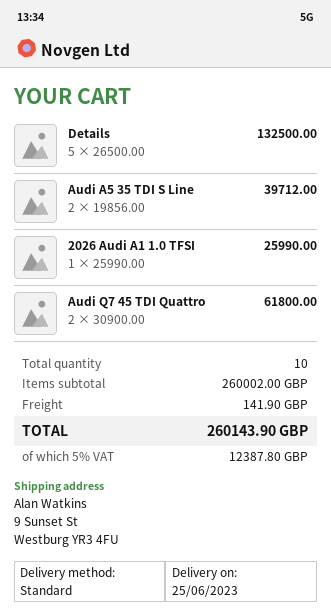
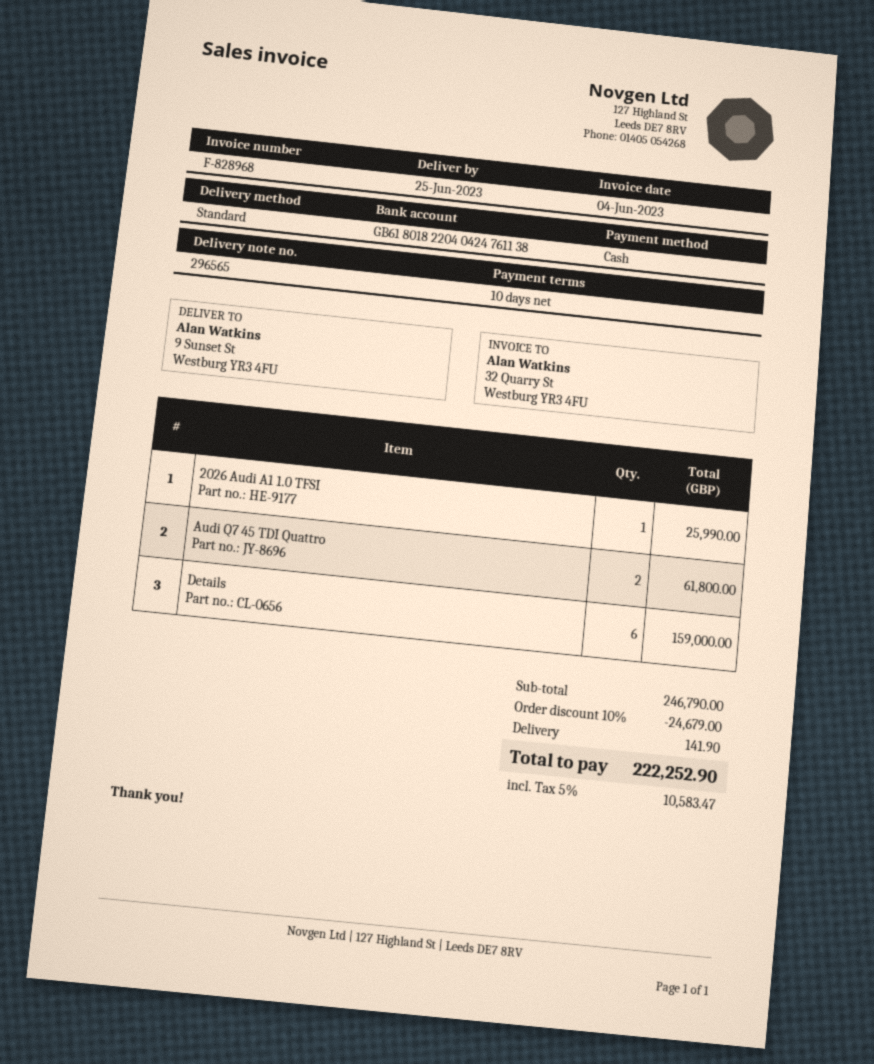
Details: 5 for 132500.00 -> 6 for 159000.00
Audi A5 35 TDI S Line: 2 for 39712.00 -> none
subtotal: 260002.00 -> 246790.00
discount: none -> 10% = 24679.00
tax: 5% = 12387.80 -> 5% = 10583.47
total: 260143.90 -> 222252.90

